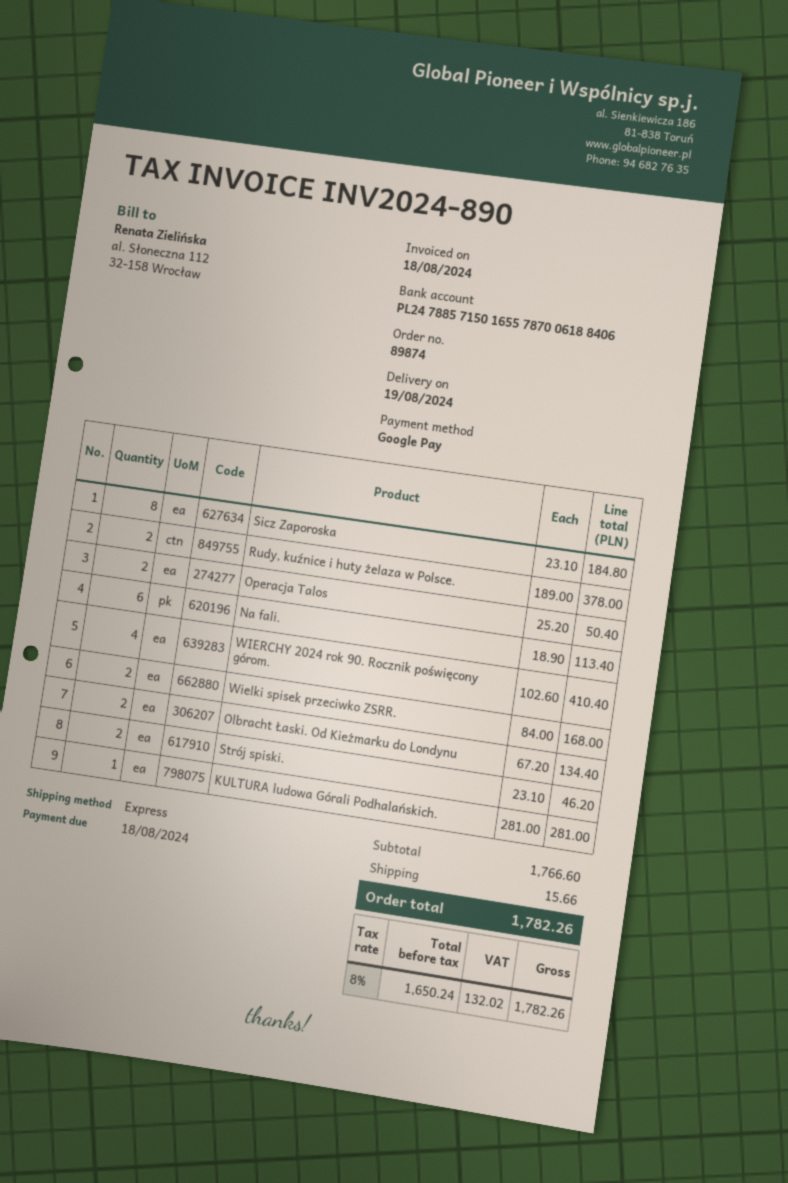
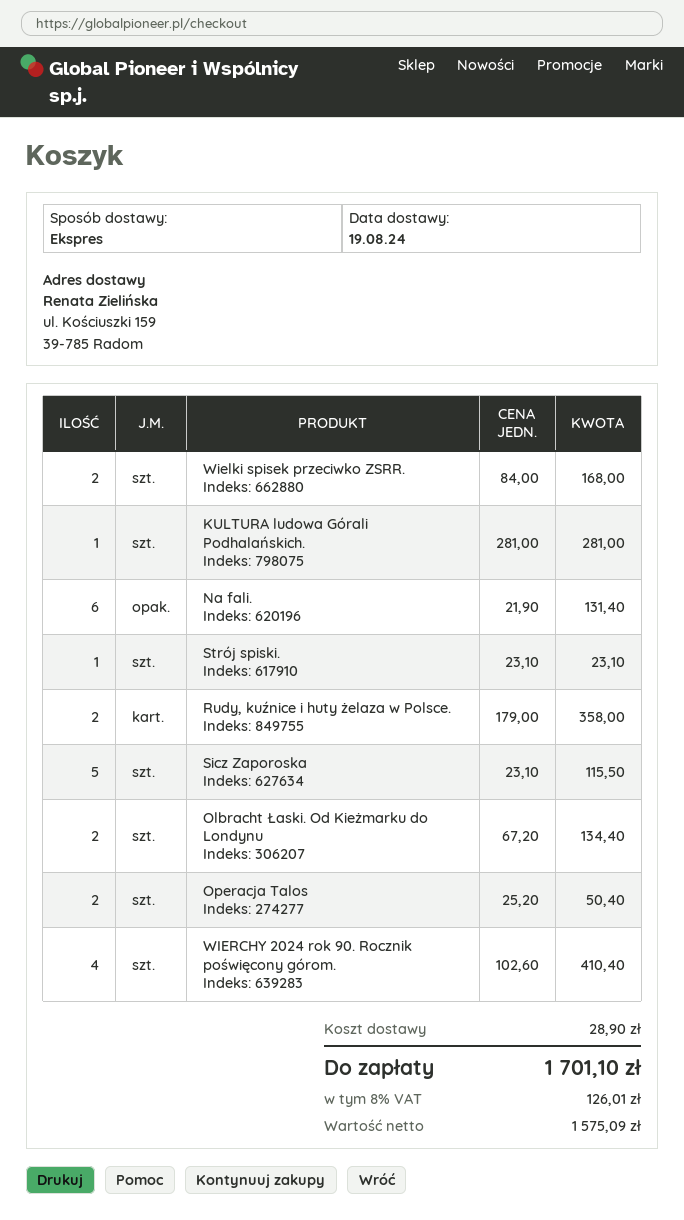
Sicz Zaporoska: 8 x 23.10 = 184.80 -> 5 x 23.10 = 115.50
Rudy, kuźnice i huty żelaza w Polsce.: 2 x 189.00 = 378.00 -> 2 x 179.00 = 358.00
Na fali.: 6 x 18.90 = 113.40 -> 6 x 21.90 = 131.40
Strój spiski.: 2 x 23.10 = 46.20 -> 1 x 23.10 = 23.10
shipping: 15.66 -> 28.90
net: 1650.24 -> 1575.09
tax: 8% = 132.02 -> 8% = 126.01
total: 1782.26 -> 1701.10

